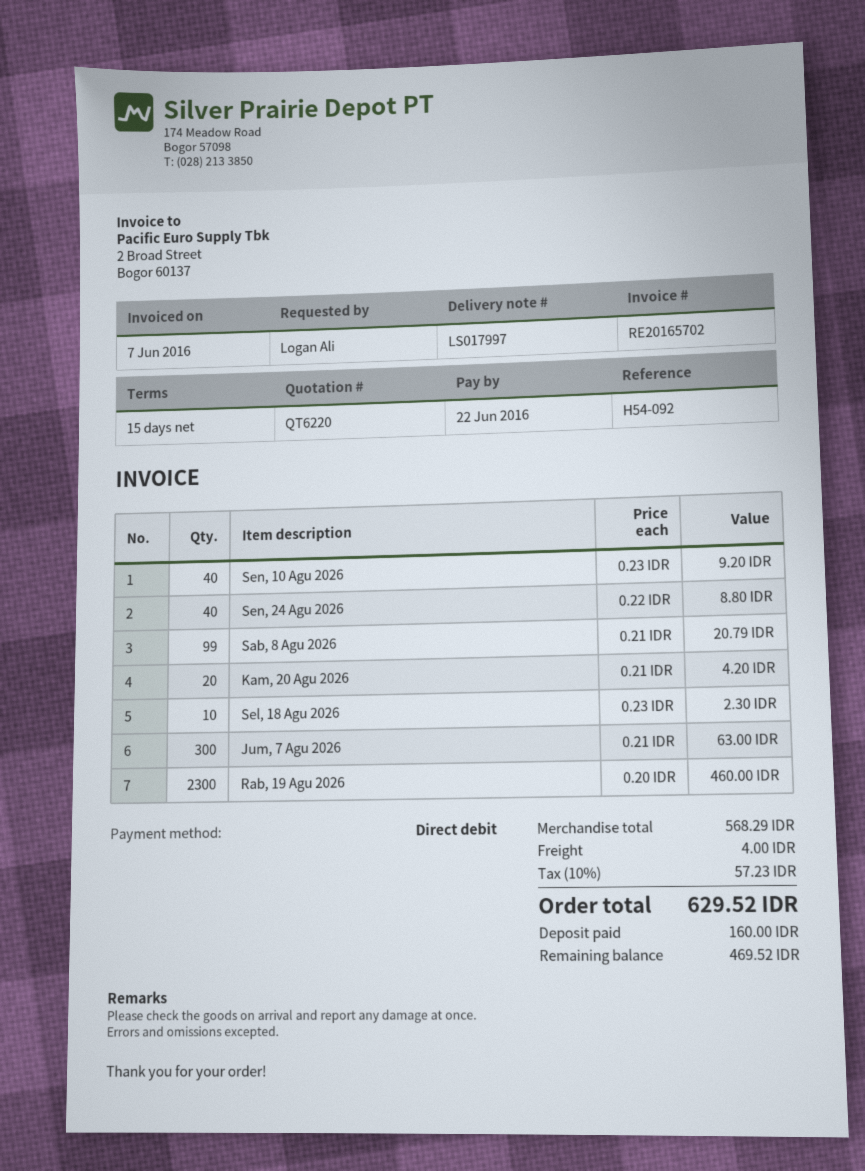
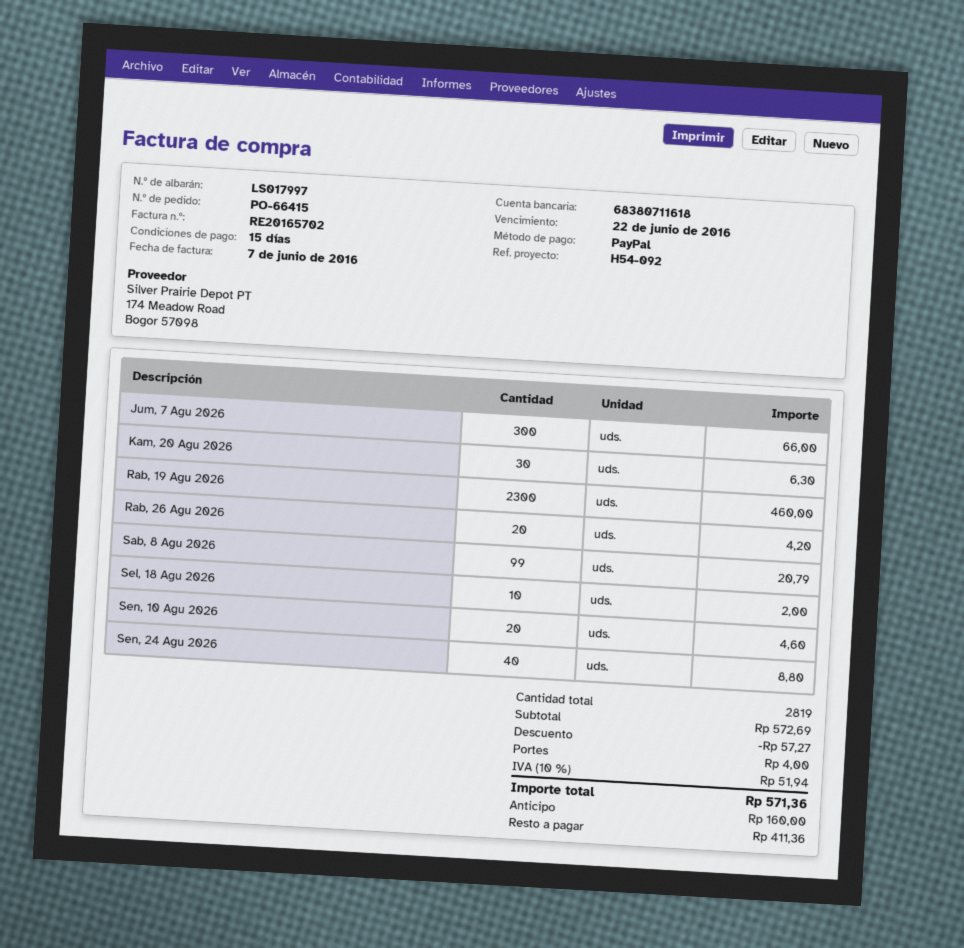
payment method: direct debit -> PayPal
Sen, 10 Agu 2026: 40 for 9.20 -> 20 for 4.60
Kam, 20 Agu 2026: 20 for 4.20 -> 30 for 6.30
Sel, 18 Agu 2026: 10 for 2.30 -> 10 for 2.00
Jum, 7 Agu 2026: 300 for 63.00 -> 300 for 66.00
Rab, 26 Agu 2026: none -> 20 for 4.20
subtotal: 568.29 -> 572.69
discount: none -> 57.27
tax: 10% = 57.23 -> 10% = 51.94
total: 629.52 -> 571.36
balance: 469.52 -> 411.36

